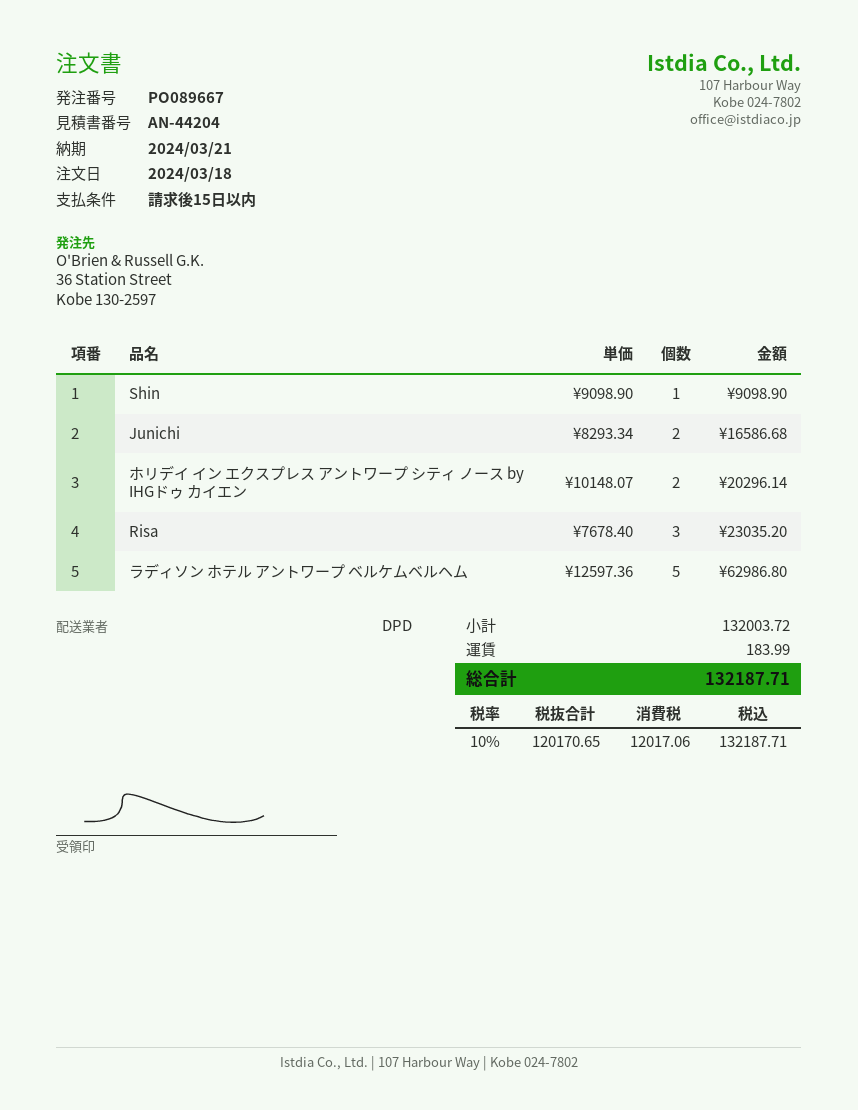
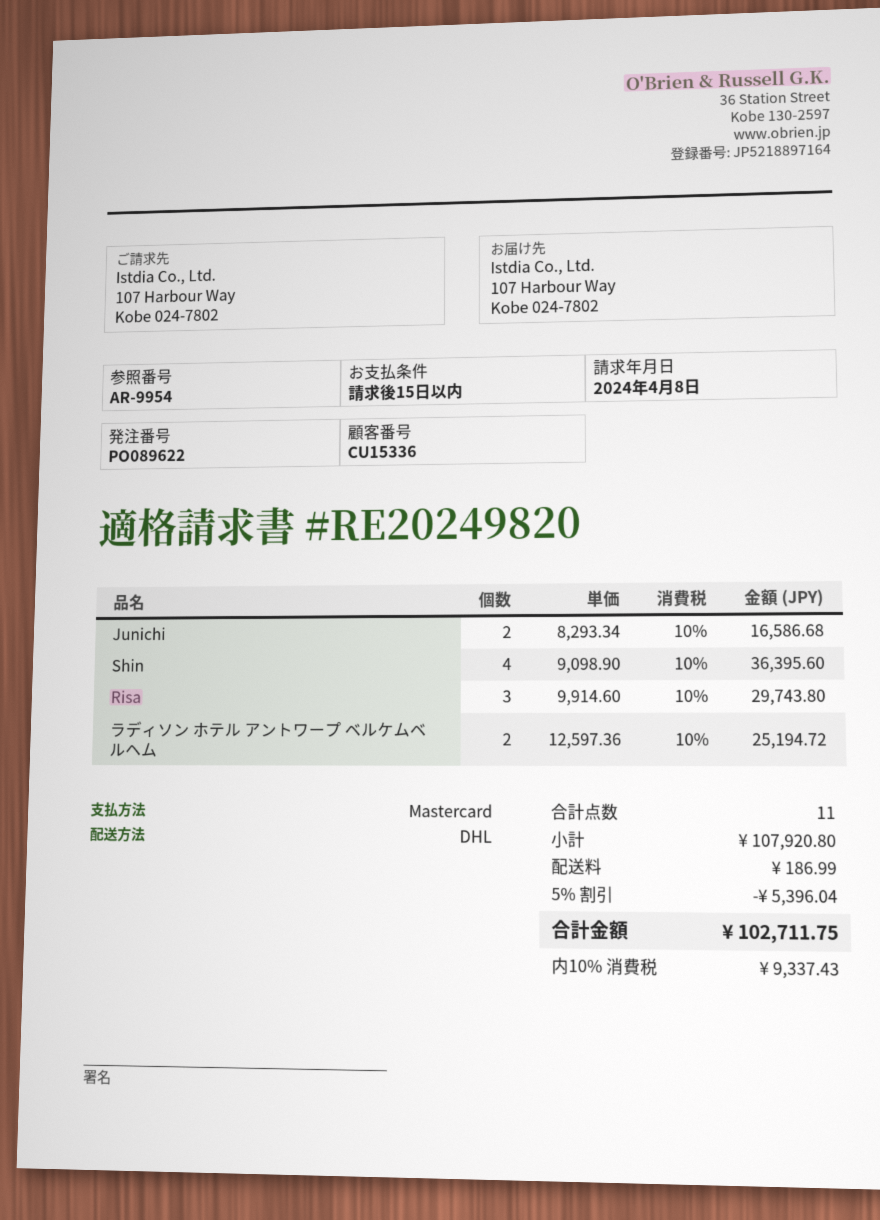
order number: PO089667 -> PO089622
shipping method: DPD -> DHL
Shin: 1 x 9098.90 = 9098.90 -> 4 x 9098.90 = 36395.60
ホリデイ イン エクスプレス アントワープ シティ ノース by IHGドゥ カイエン: 2 x 10148.07 = 20296.14 -> none
Risa: 3 x 7678.40 = 23035.20 -> 3 x 9914.60 = 29743.80
ラディソン ホテル アントワープ ベルケムベルヘム: 5 x 12597.36 = 62986.80 -> 2 x 12597.36 = 25194.72
subtotal: 132003.72 -> 107920.80
discount: none -> 5% = 5396.04
shipping: 183.99 -> 186.99
tax: 10% = 12017.06 -> 10% = 9337.43
total: 132187.71 -> 102711.75

